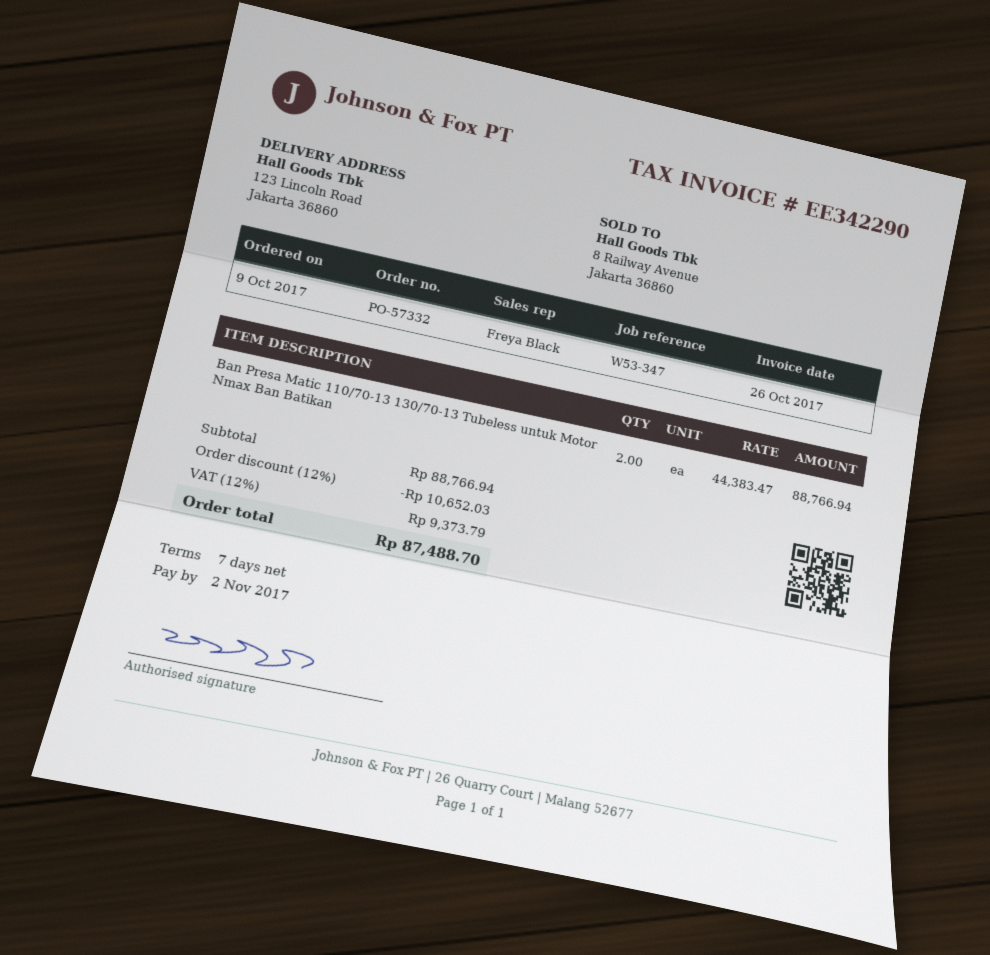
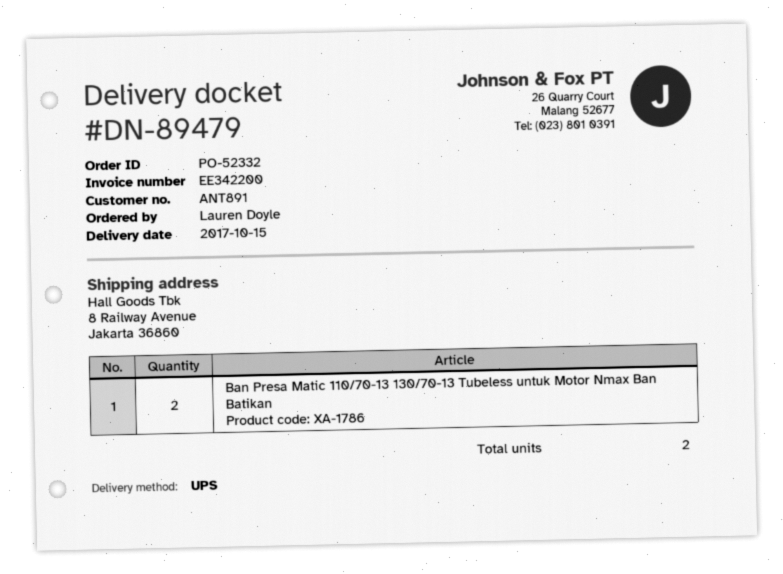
order number: PO-57332 -> PO-52332
invoice number: EE342290 -> EE342200
ship to: 123 Lincoln Road, Jakarta 36860 -> 8 Railway Avenue, Jakarta 36860

